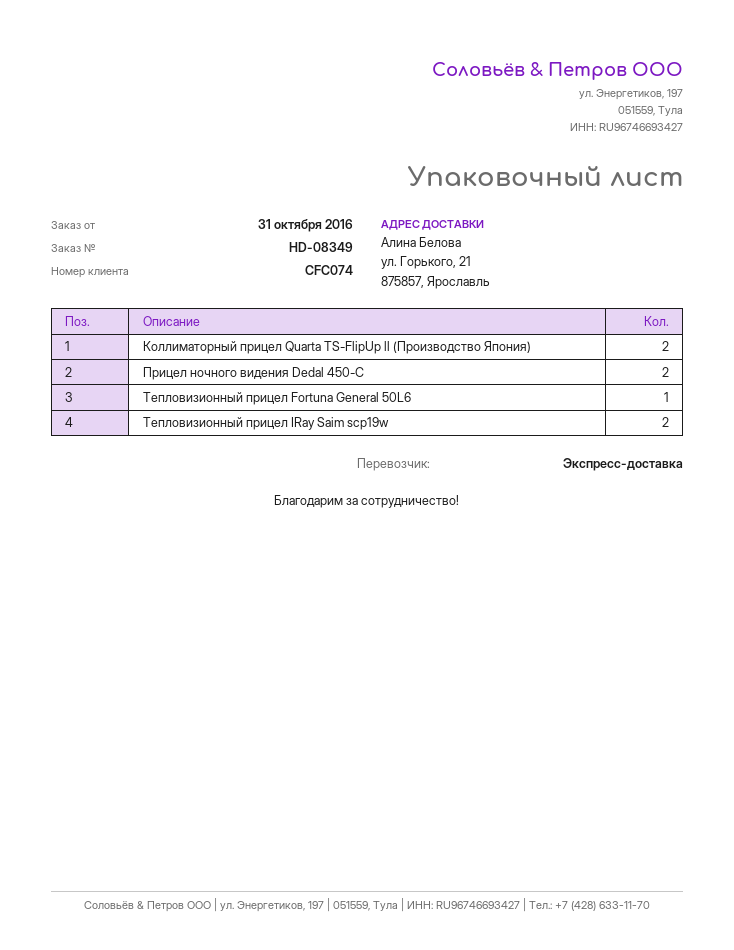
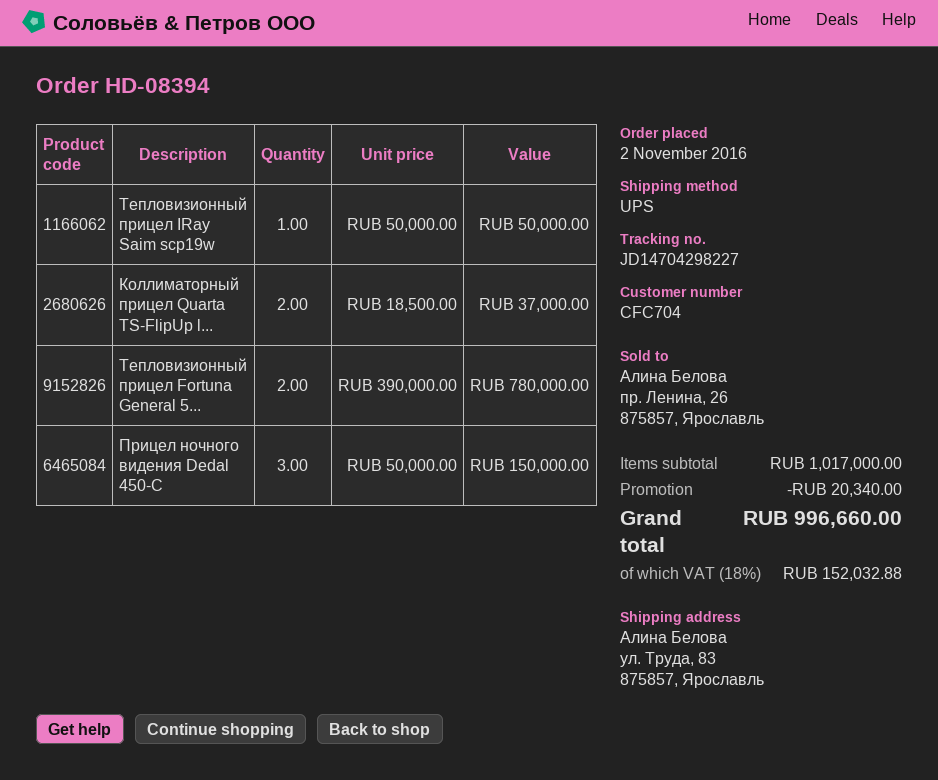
order number: HD-08349 -> HD-08394
order date: 2016-10-31 -> 2016-11-02
customer number: CFC074 -> CFC704
shipping method: express -> UPS
ship to: ул. Горького, 21, 875857, Ярославль -> ул. Труда, 83, 875857, Ярославль
Прицел ночного видения Dedal 450-C: 2 -> 3
Тепловизионный прицел Fortuna General 50L6: 1 -> 2
Тепловизионный прицел IRay Saim scp19w: 2 -> 1

